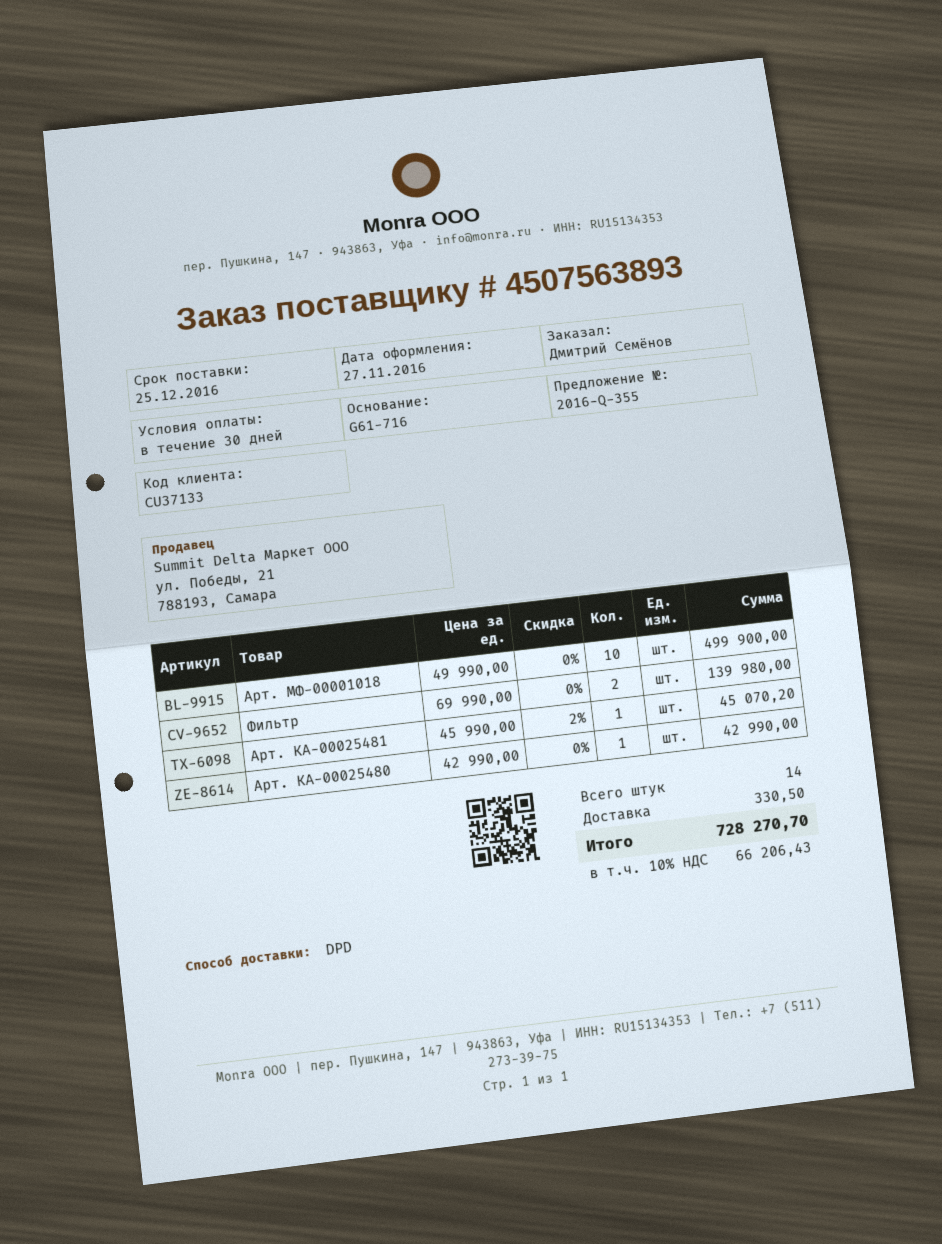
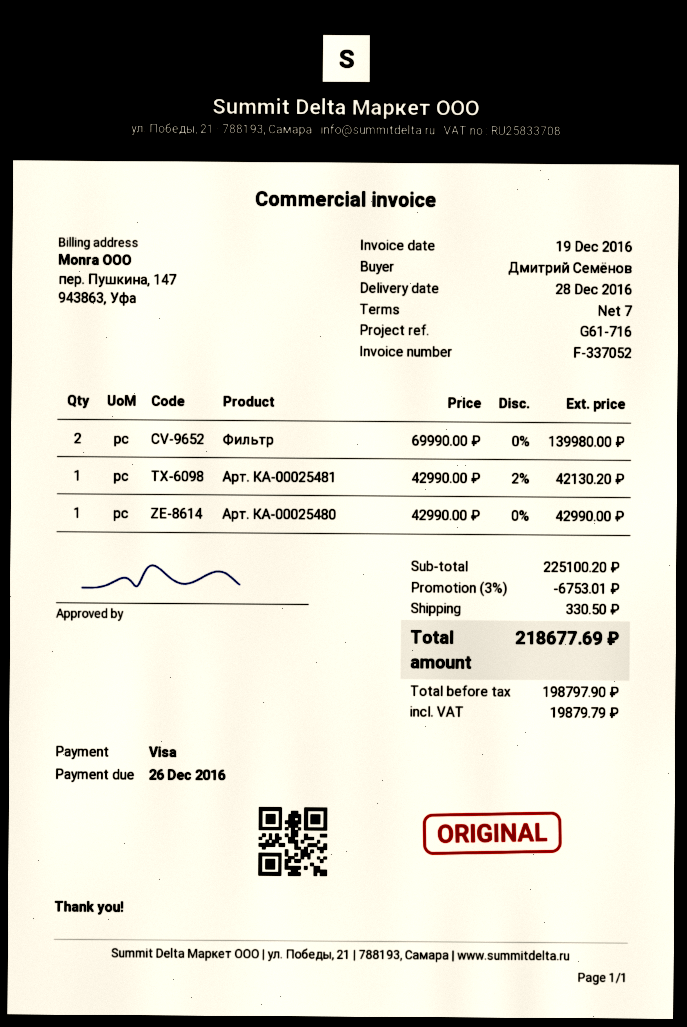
delivery date: 2016-12-25 -> 2016-12-28
payment terms: 30 days -> 7 days
Арт. МФ-00001018: 10 x 49990.00 = 499900.00 -> none
Арт. КА-00025481: 1 x 45990.00 - 2% = 45070.20 -> 1 x 42990.00 - 2% = 42130.20
discount: none -> 3% = 6753.01
tax: 66206.43 -> 19879.79
total: 728270.70 -> 218677.69

